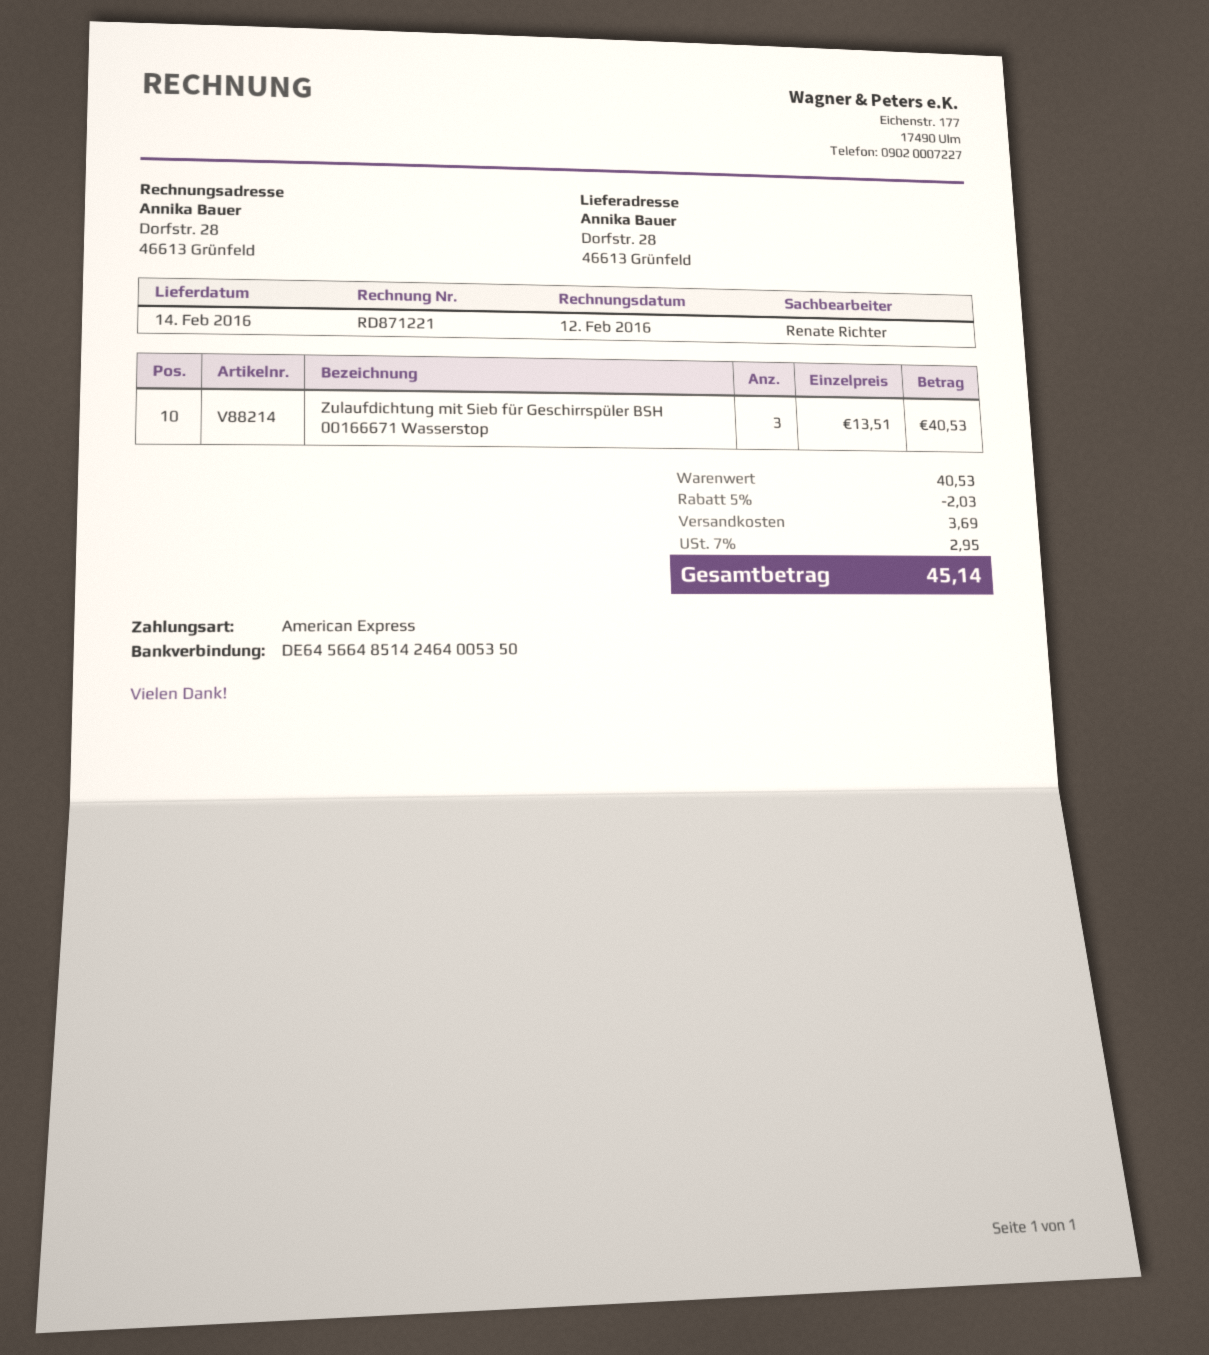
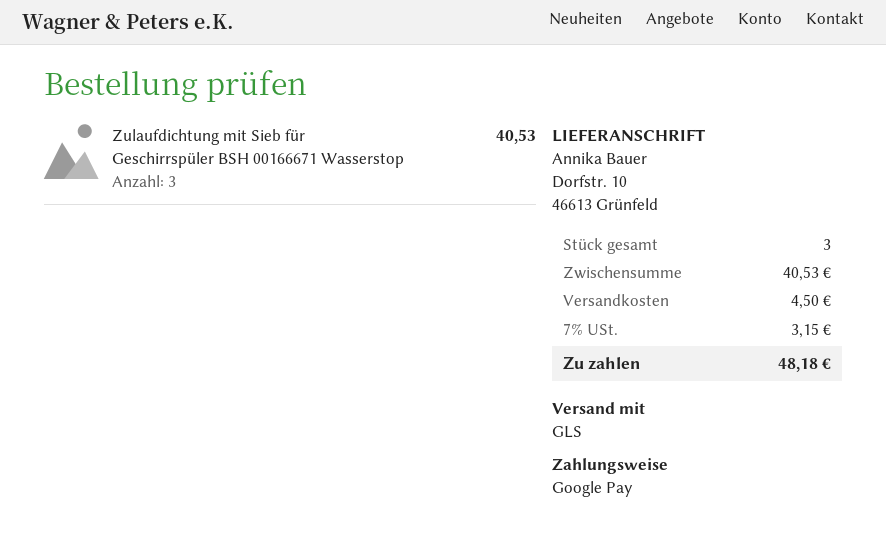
payment method: American Express -> Google Pay
ship to: Dorfstr. 28, 46613 Grünfeld -> Dorfstr. 10, 46613 Grünfeld
discount: 5% = 2.03 -> none
shipping: 3.69 -> 4.50
tax: 7% = 2.95 -> 7% = 3.15
total: 45.14 -> 48.18

